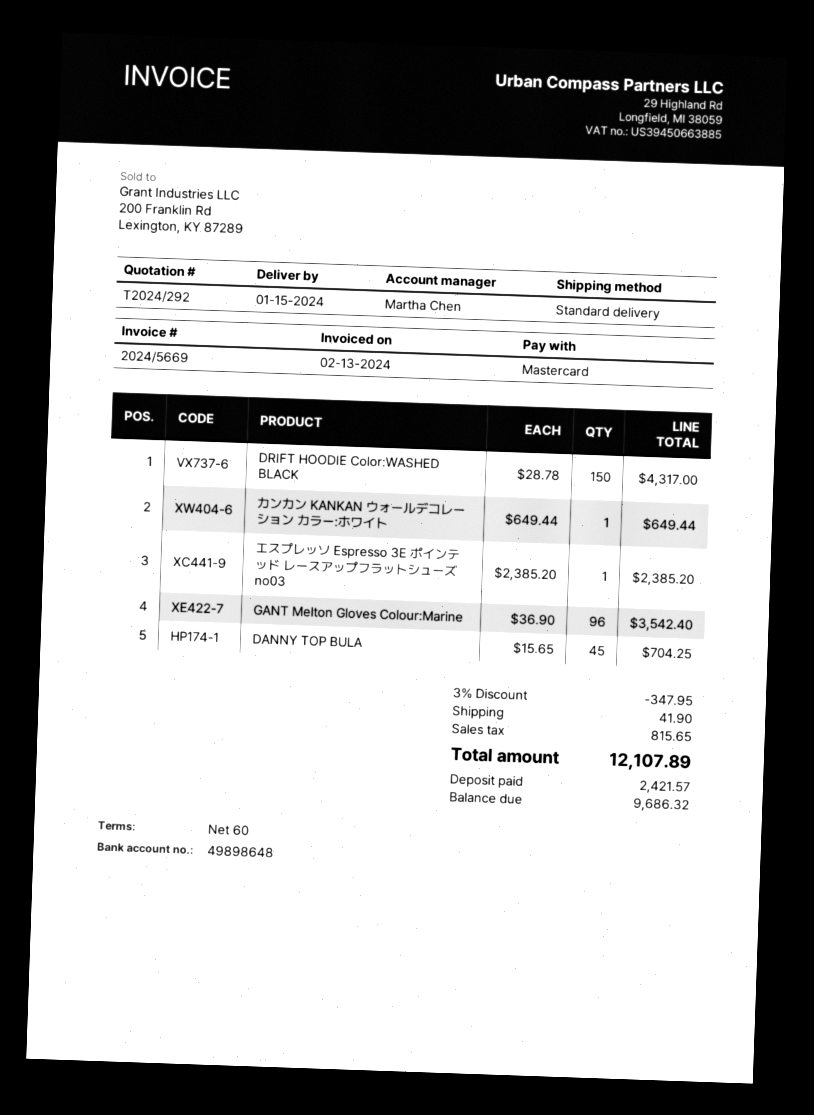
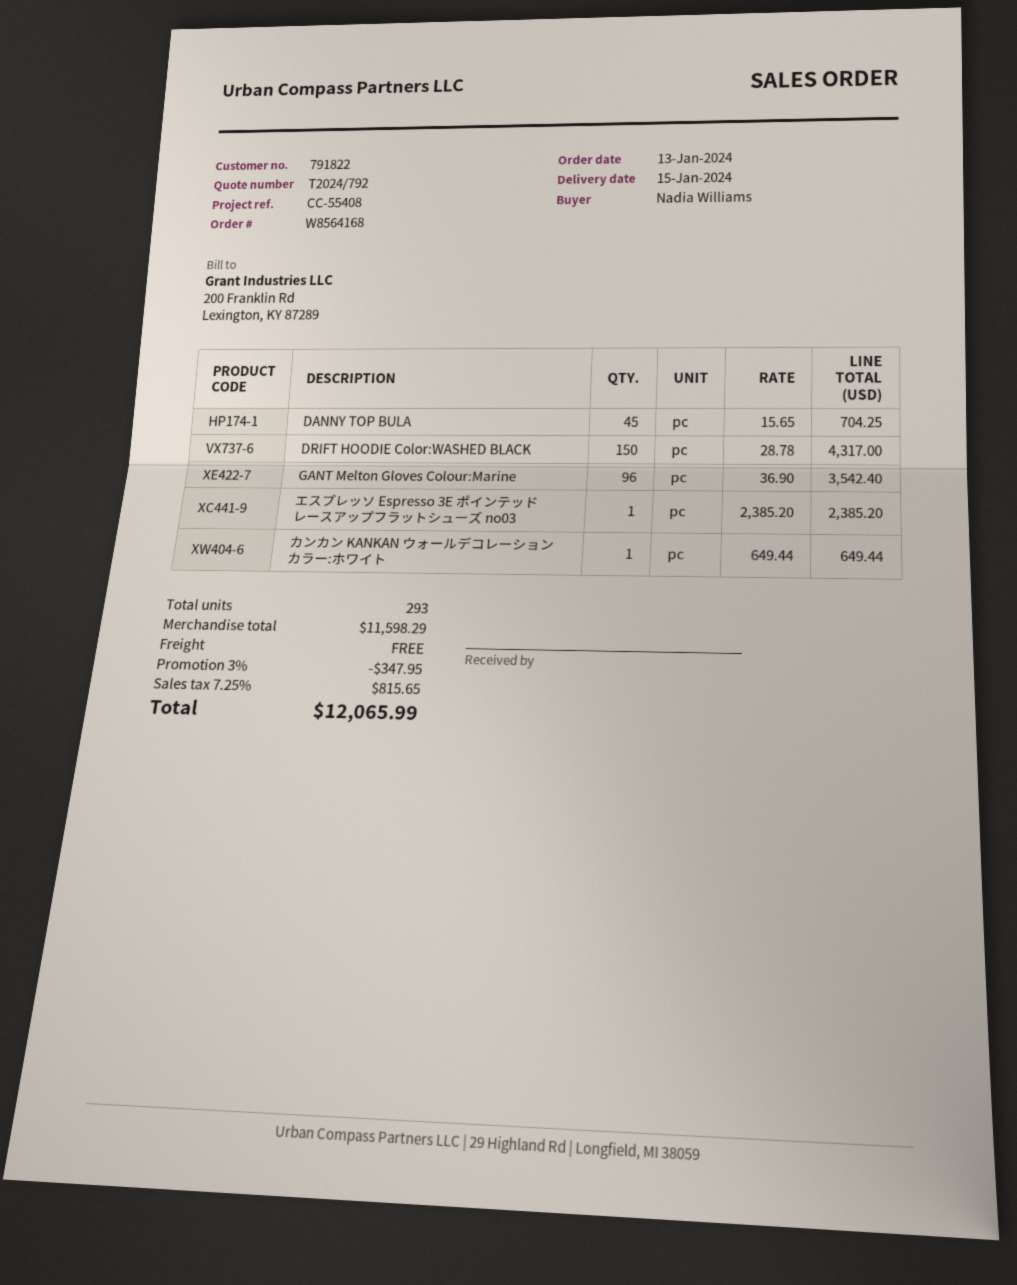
quote number: T2024/292 -> T2024/792
shipping: 41.90 -> 0.00
total: 12107.89 -> 12065.99

